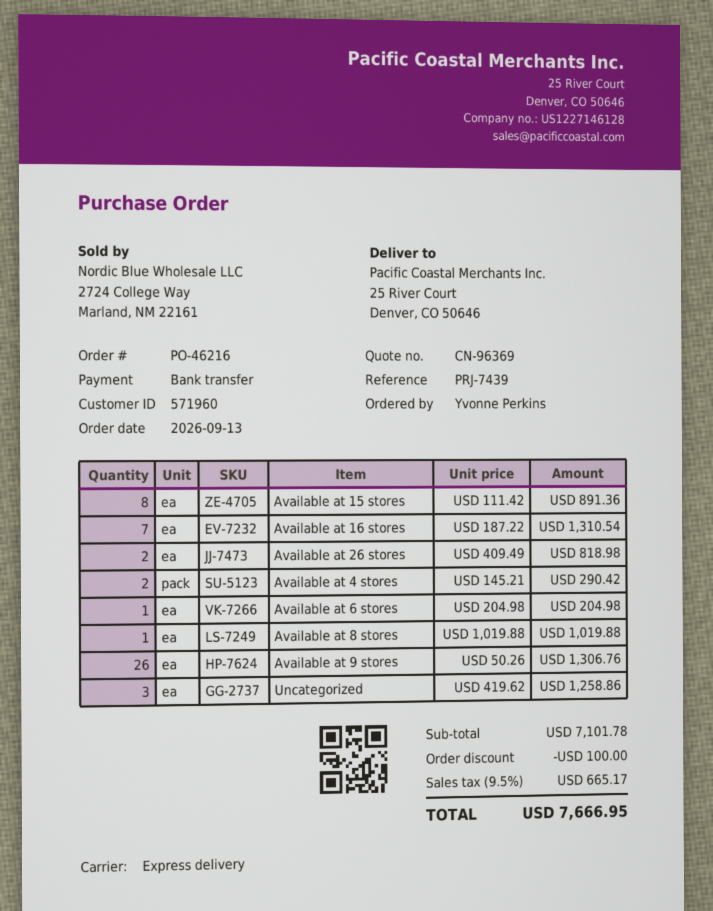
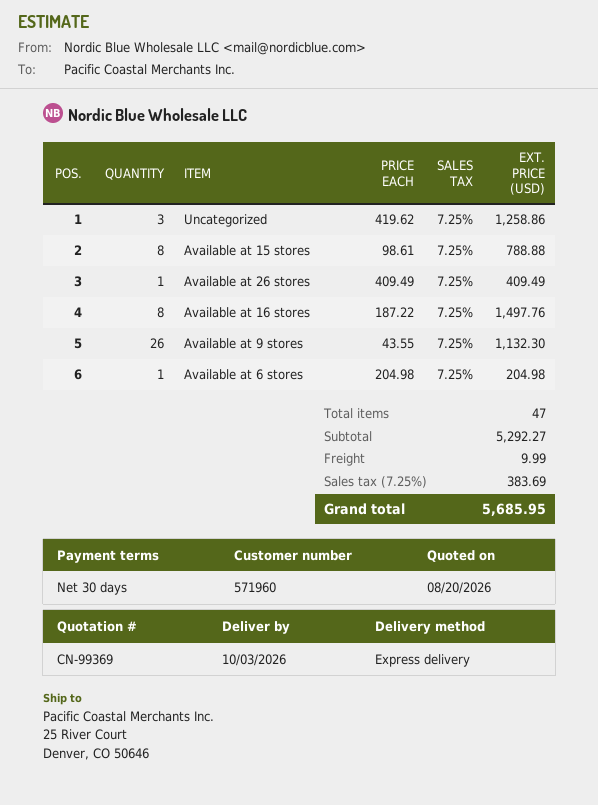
quote number: CN-96369 -> CN-99369
Available at 15 stores: 8 x 111.42 = 891.36 -> 8 x 98.61 = 788.88
Available at 16 stores: 7 x 187.22 = 1310.54 -> 8 x 187.22 = 1497.76
Available at 26 stores: 2 x 409.49 = 818.98 -> 1 x 409.49 = 409.49
Available at 4 stores: 2 x 145.21 = 290.42 -> none
Available at 8 stores: 1 x 1019.88 = 1019.88 -> none
Available at 9 stores: 26 x 50.26 = 1306.76 -> 26 x 43.55 = 1132.30
subtotal: 7101.78 -> 5292.27
discount: 100.00 -> none
shipping: none -> 9.99
tax: 9.5% = 665.17 -> 7.25% = 383.69
total: 7666.95 -> 5685.95

